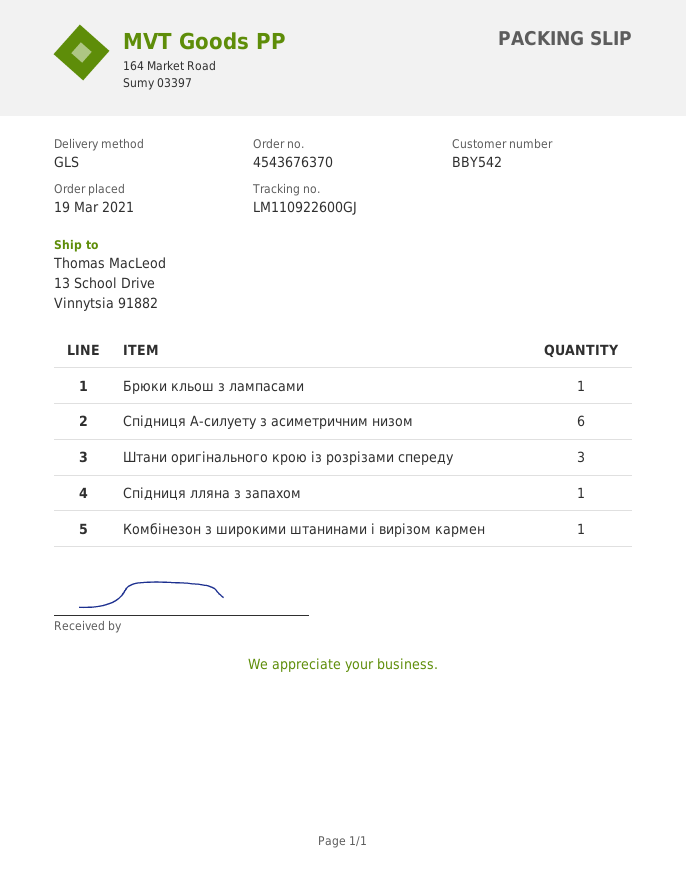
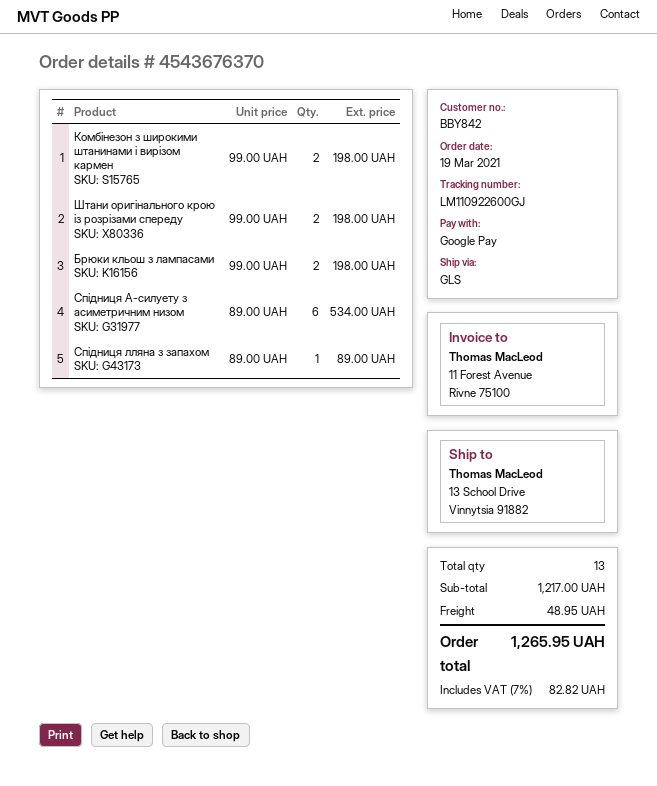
customer number: BBY542 -> BBY842
Брюки кльош з лампасами: 1 -> 2
Штани оригінального крою із розрізами спереду: 3 -> 2
Комбінезон з широкими штанинами і вирізом кармен: 1 -> 2

